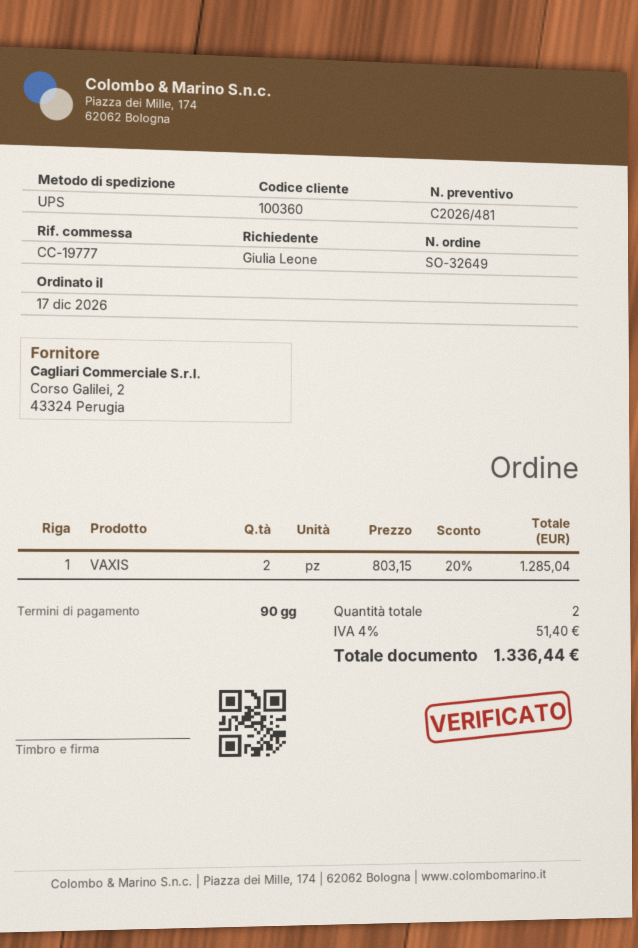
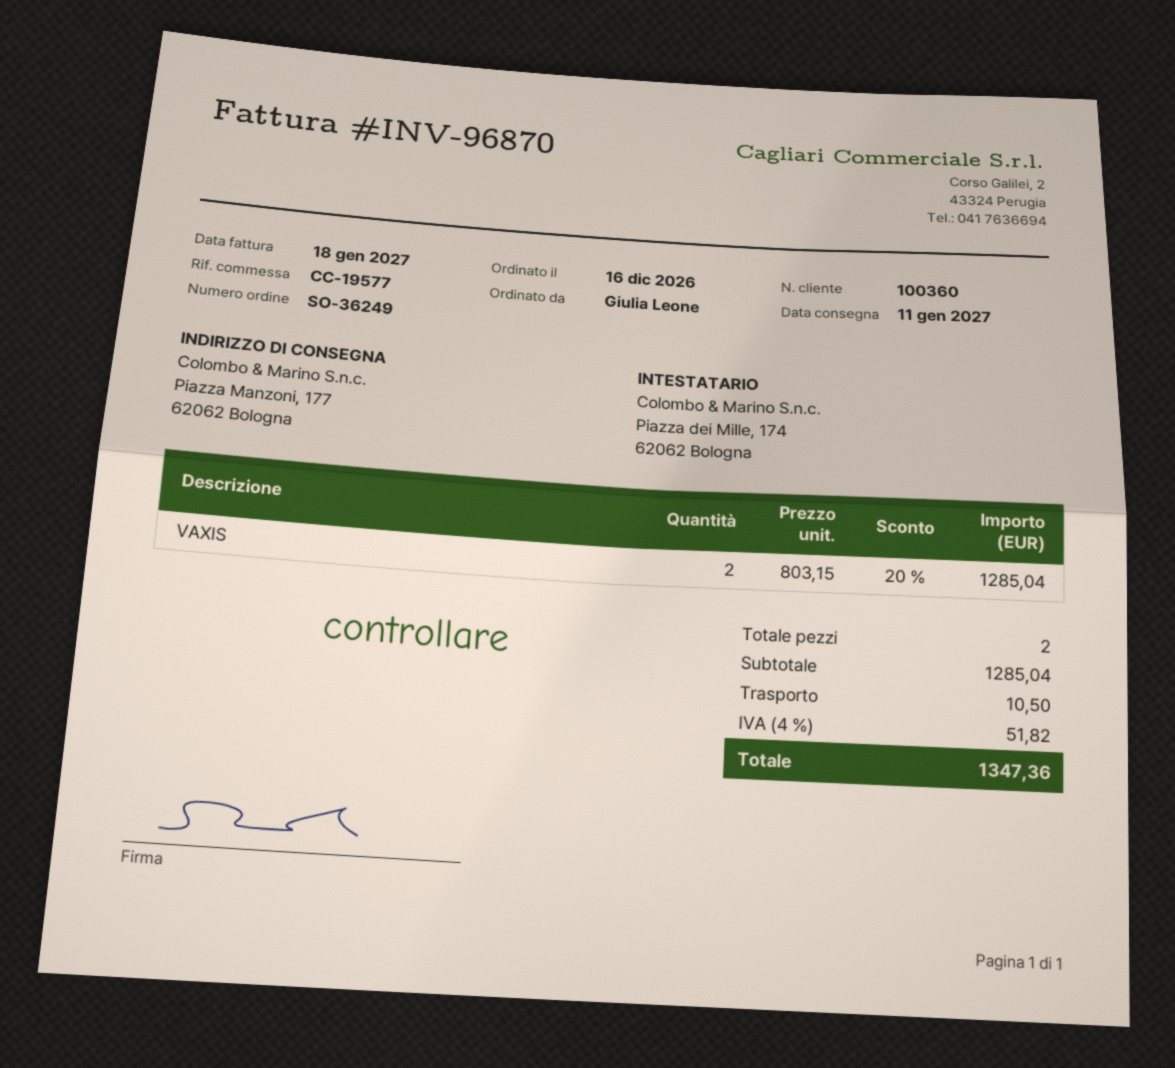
order number: SO-32649 -> SO-36249
order date: 2026-12-17 -> 2026-12-16
reference: CC-19777 -> CC-19577
shipping: none -> 10.50
tax: 4% = 51.40 -> 4% = 51.82
total: 1336.44 -> 1347.36

